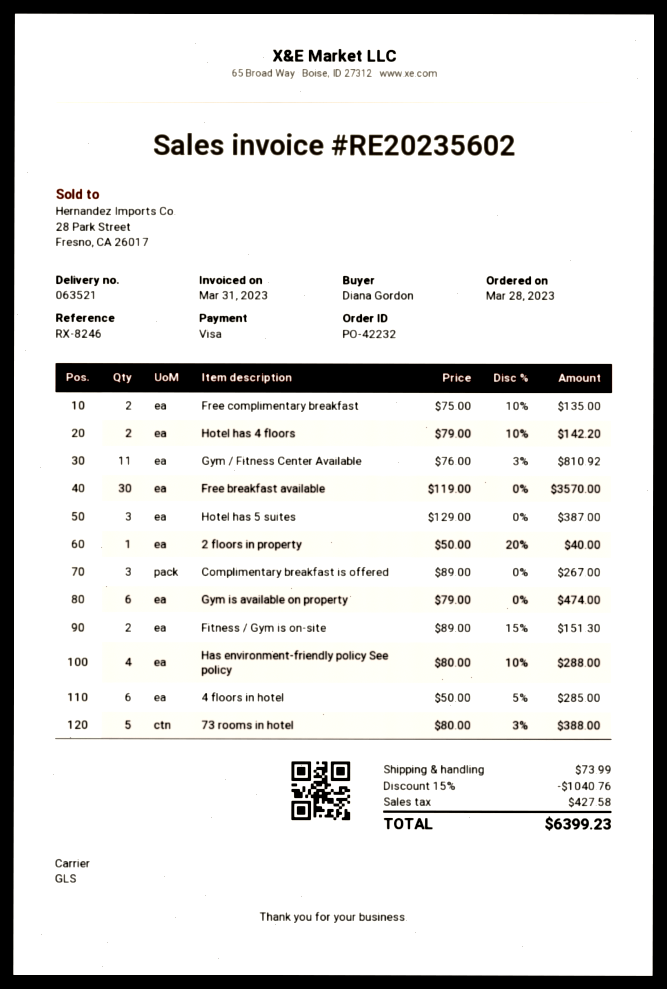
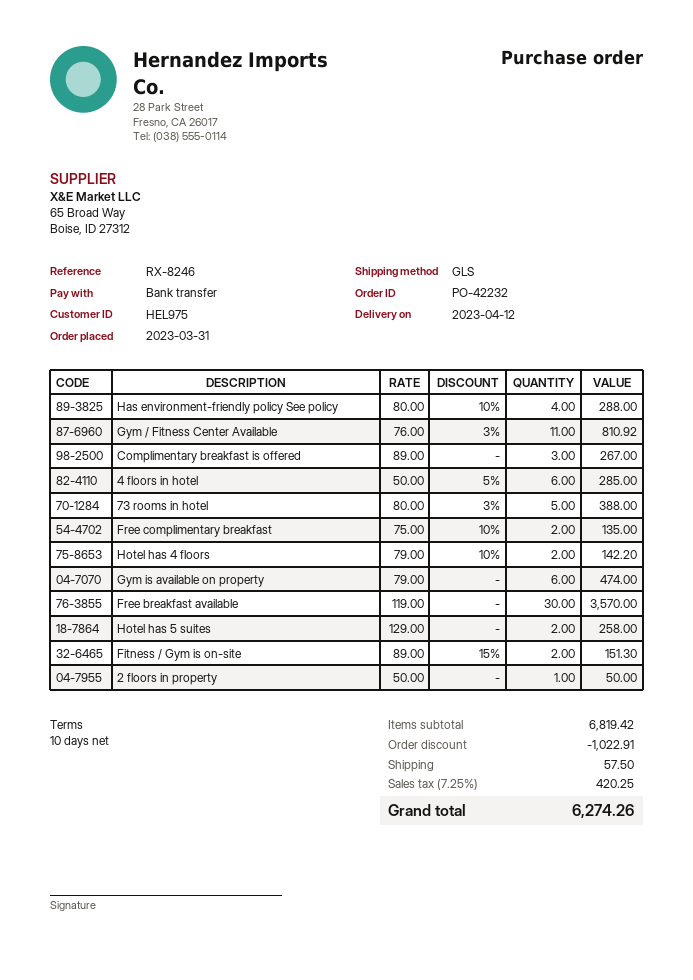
order date: 2023-03-28 -> 2023-03-31
payment method: Visa -> bank transfer
Hotel has 5 suites: 3 x 129.00 = 387.00 -> 2 x 129.00 = 258.00
2 floors in property: 1 x 50.00 - 20% = 40.00 -> 1 x 50.00 = 50.00
discount: 1040.76 -> 1022.91
shipping: 73.99 -> 57.50
tax: 427.58 -> 420.25
total: 6399.23 -> 6274.26

